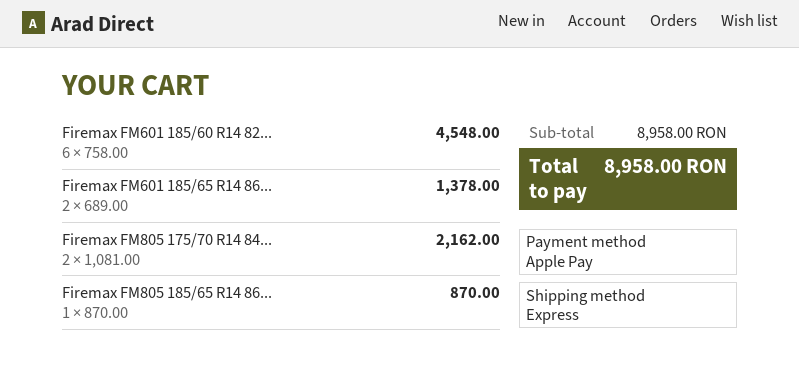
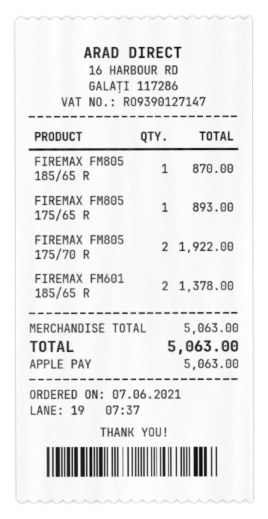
Firemax FM601 185/60 R14 82...: 6 for 4548.00 -> none
Firemax FM805 175/70 R14 84...: 2 for 2162.00 -> 2 for 1922.00
FIREMAX FM805 175/65 R: none -> 1 for 893.00
subtotal: 8958.00 -> 5063.00
total: 8958.00 -> 5063.00

